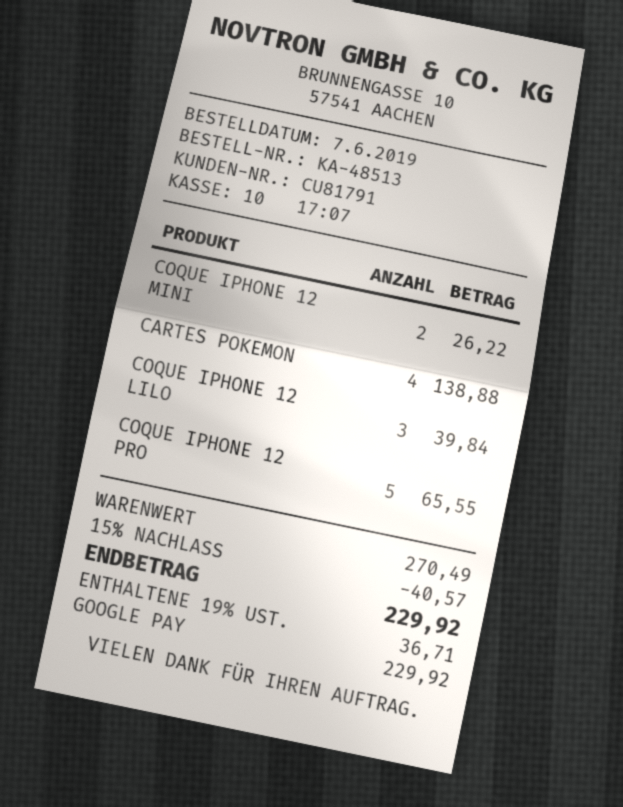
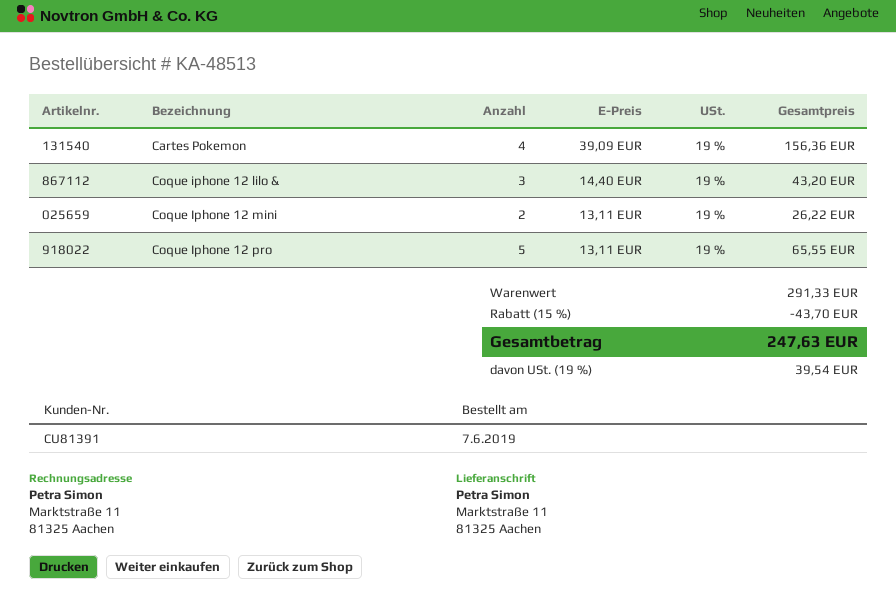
customer number: CU81791 -> CU81391
CARTES POKEMON: 4 for 138.88 -> 4 for 156.36
COQUE IPHONE 12 LILO: 3 for 39.84 -> 3 for 43.20
subtotal: 270.49 -> 291.33
discount: 15% = 40.57 -> 15% = 43.70
tax: 19% = 36.71 -> 19% = 39.54
total: 229.92 -> 247.63

